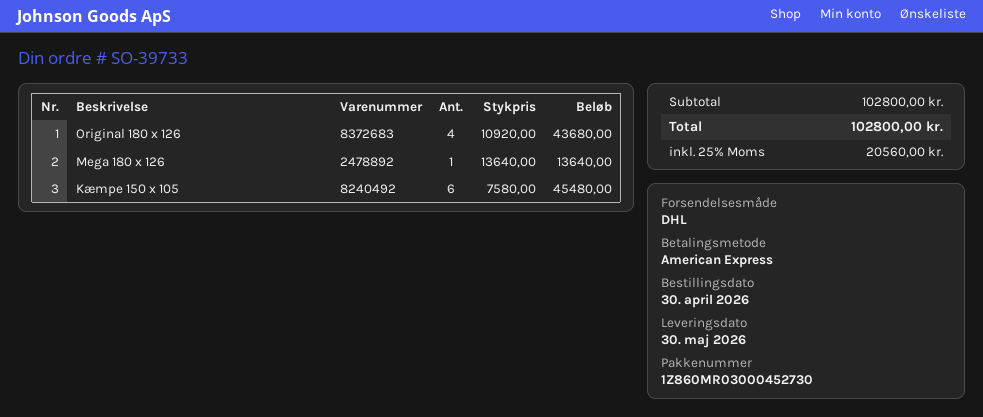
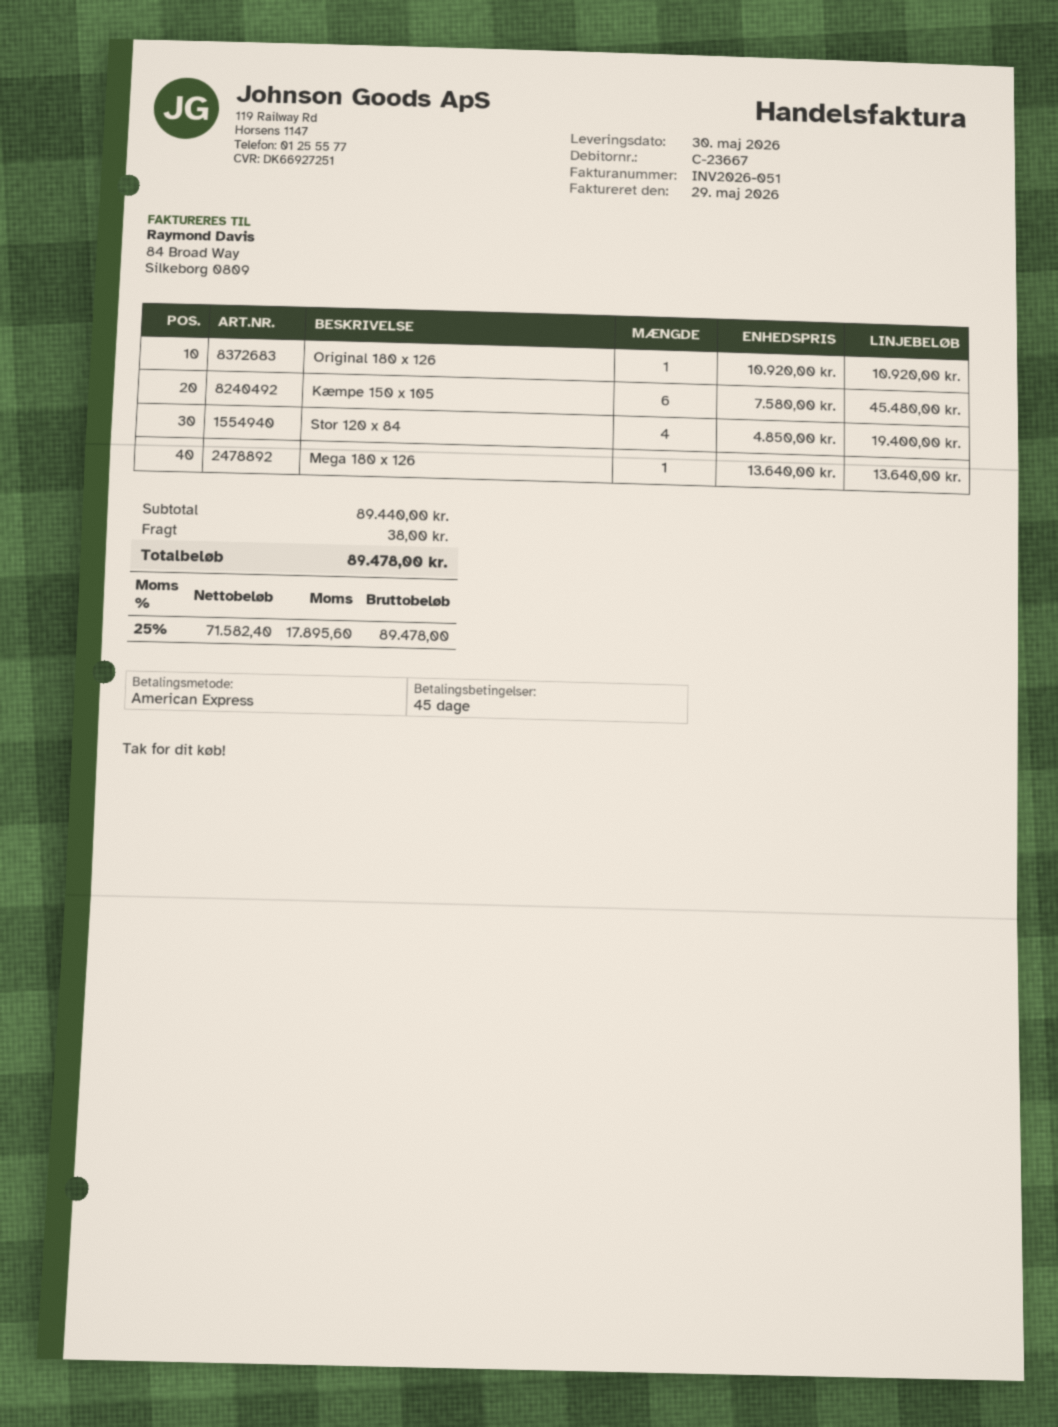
Original 180 x 126: 4 x 10920.00 = 43680.00 -> 1 x 10920.00 = 10920.00
Stor 120 x 84: none -> 4 x 4850.00 = 19400.00
subtotal: 102800.00 -> 89440.00
shipping: none -> 38.00
tax: 25% = 20560.00 -> 25% = 17895.60
total: 102800.00 -> 89478.00

